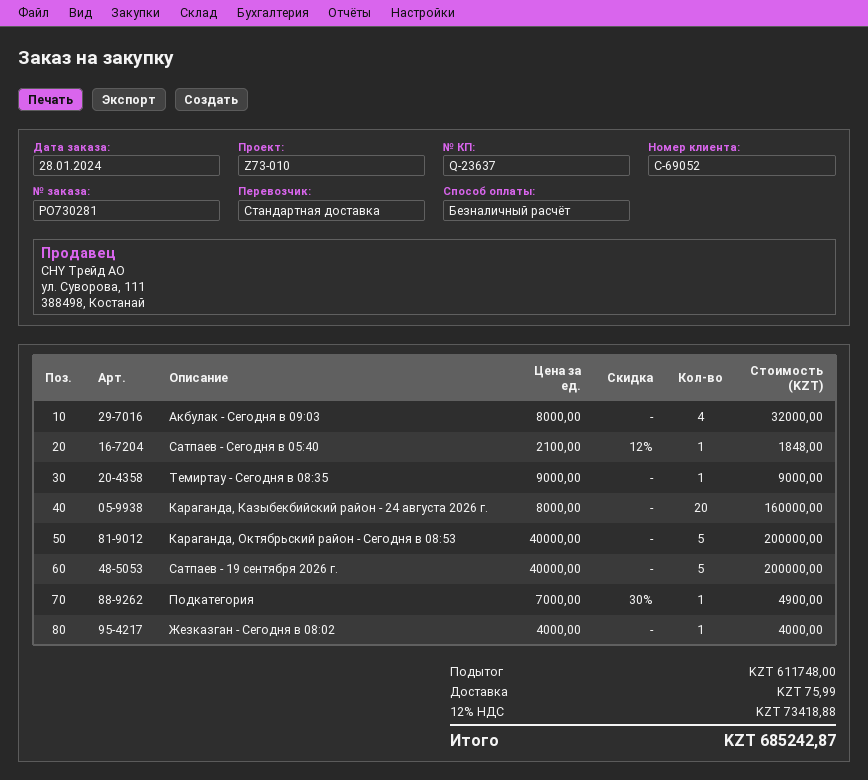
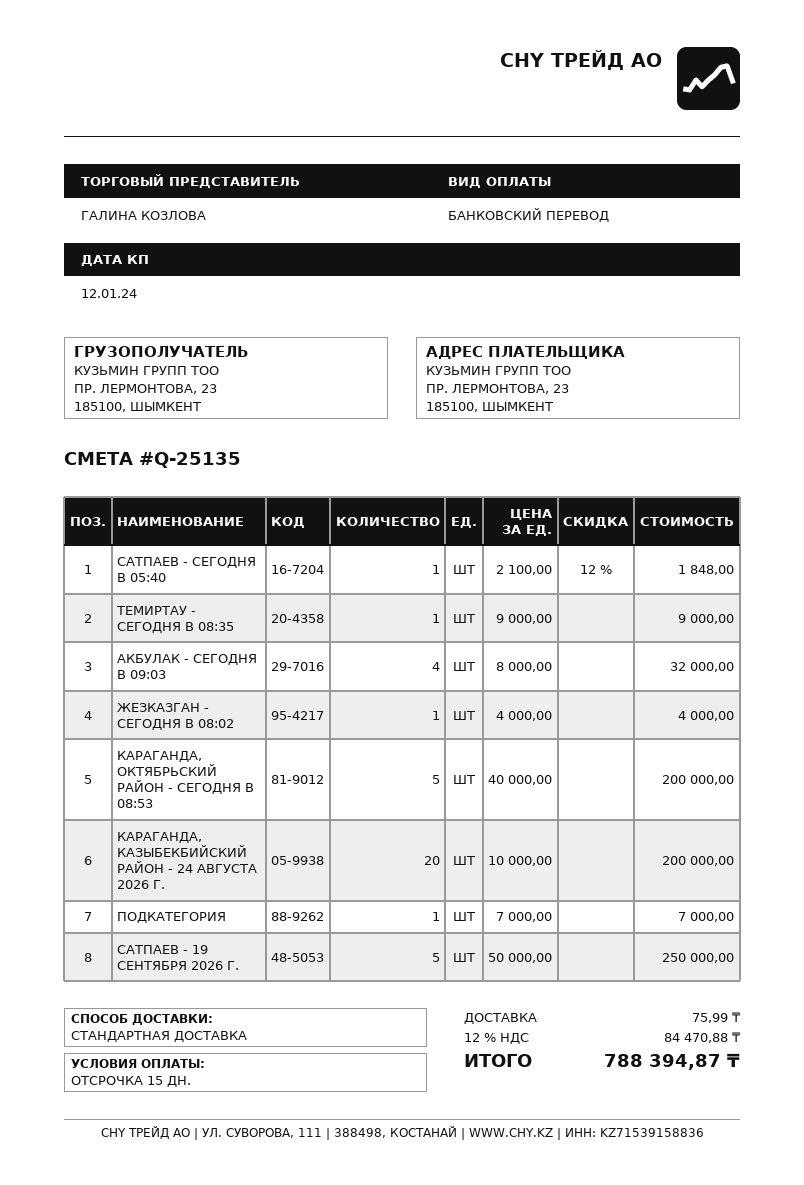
quote number: Q-23637 -> Q-25135
Караганда, Казыбекбийский район - 24 августа 2026 г.: 20 x 8000.00 = 160000.00 -> 20 x 10000.00 = 200000.00
Сатпаев - 19 сентября 2026 г.: 5 x 40000.00 = 200000.00 -> 5 x 50000.00 = 250000.00
Подкатегория: 1 x 7000.00 - 30% = 4900.00 -> 1 x 7000.00 = 7000.00
tax: 12% = 73418.88 -> 12% = 84470.88
total: 685242.87 -> 788394.87

